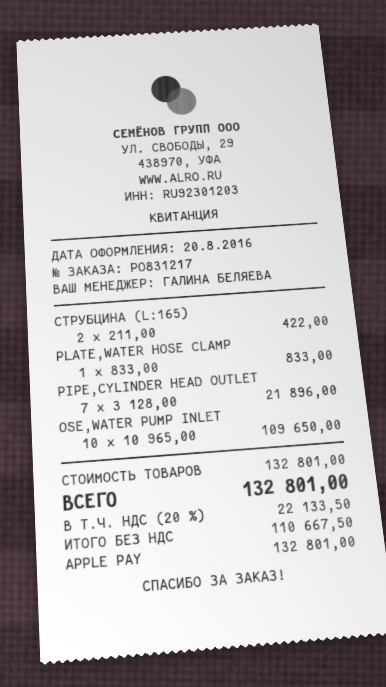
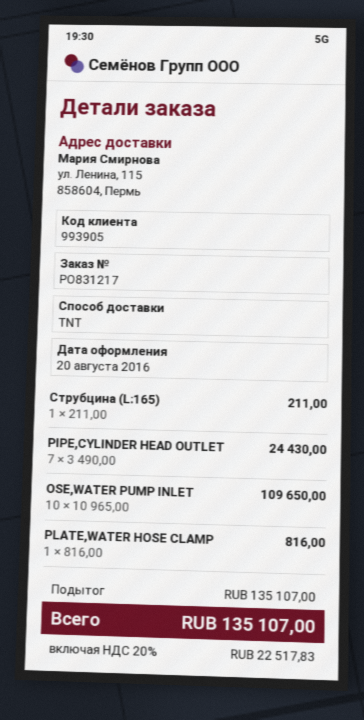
СТРУБЦИНА (L:165): 2 x 211.00 = 422.00 -> 1 x 211.00 = 211.00
PLATE,WATER HOSE CLAMP: 1 x 833.00 = 833.00 -> 1 x 816.00 = 816.00
PIPE,CYLINDER HEAD OUTLET: 7 x 3128.00 = 21896.00 -> 7 x 3490.00 = 24430.00
subtotal: 132801.00 -> 135107.00
tax: 20% = 22133.50 -> 20% = 22517.83
total: 132801.00 -> 135107.00

